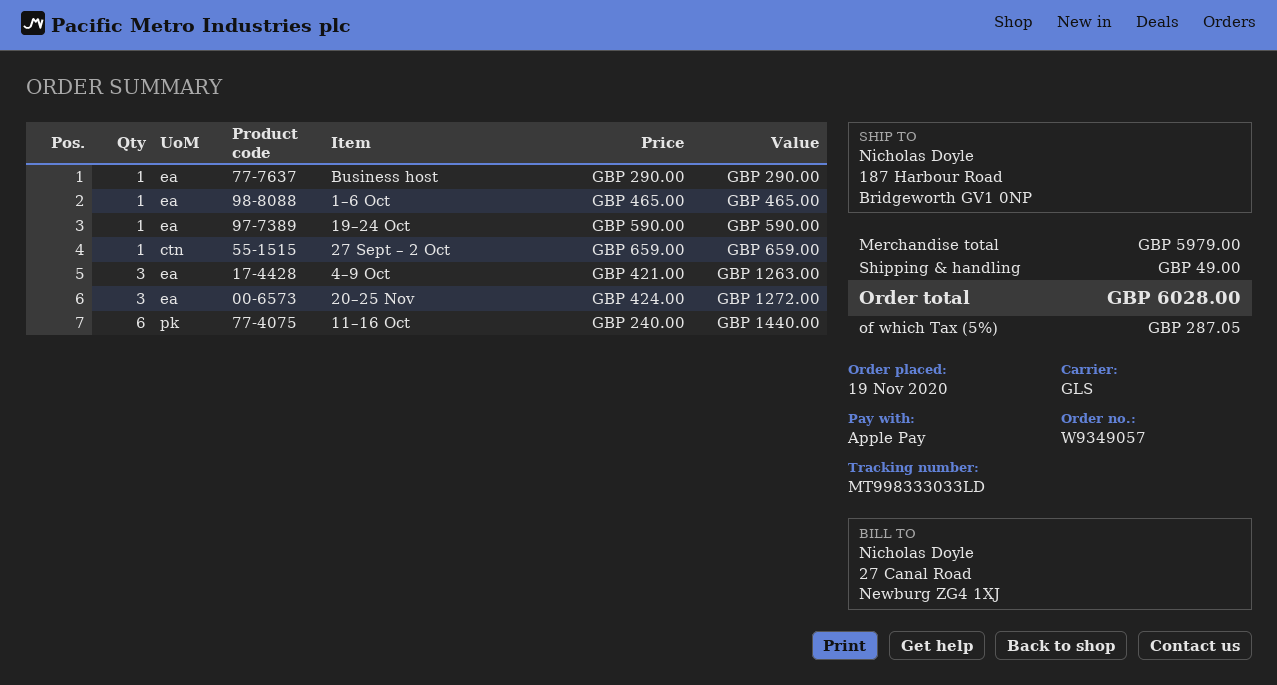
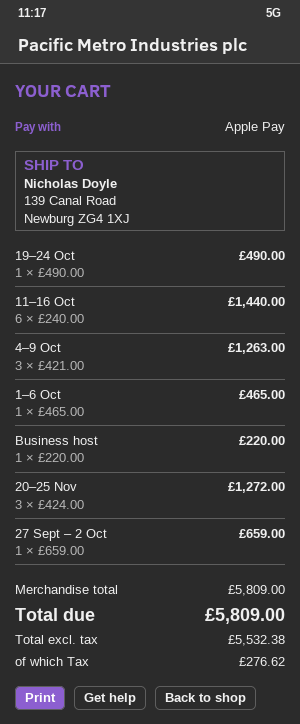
ship to: 187 Harbour Road, Bridgeworth GV1 0NP -> 139 Canal Road, Newburg ZG4 1XJ
Business host: 1 x 290.00 = 290.00 -> 1 x 220.00 = 220.00
19–24 Oct: 1 x 590.00 = 590.00 -> 1 x 490.00 = 490.00
subtotal: 5979.00 -> 5809.00
shipping: 49.00 -> none
tax: 287.05 -> 276.62
total: 6028.00 -> 5809.00

